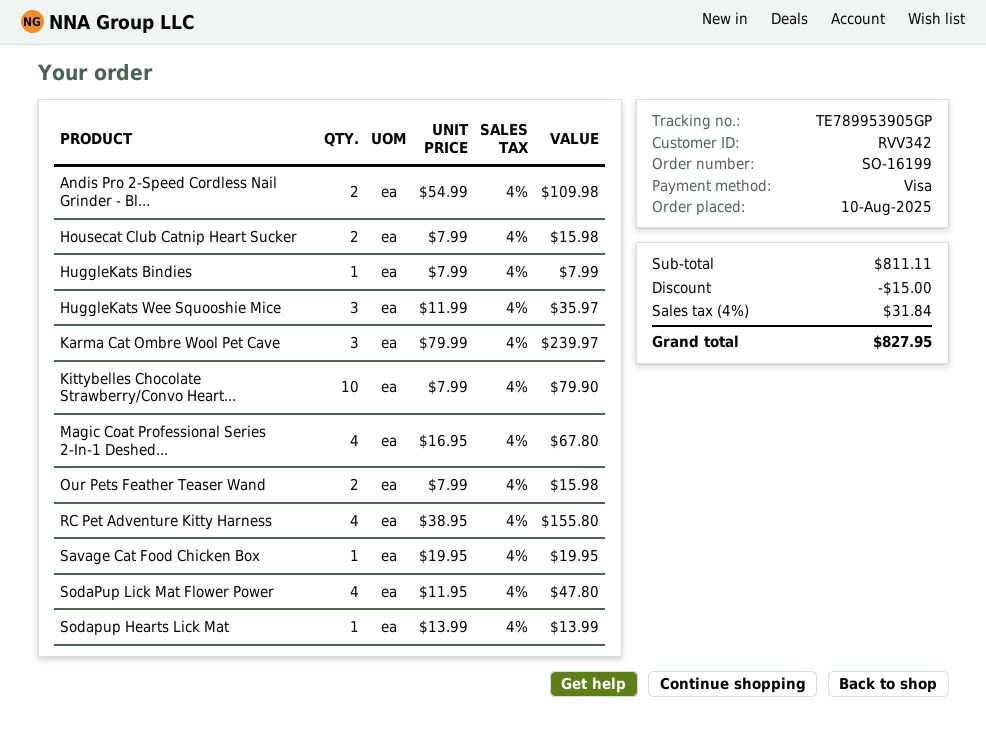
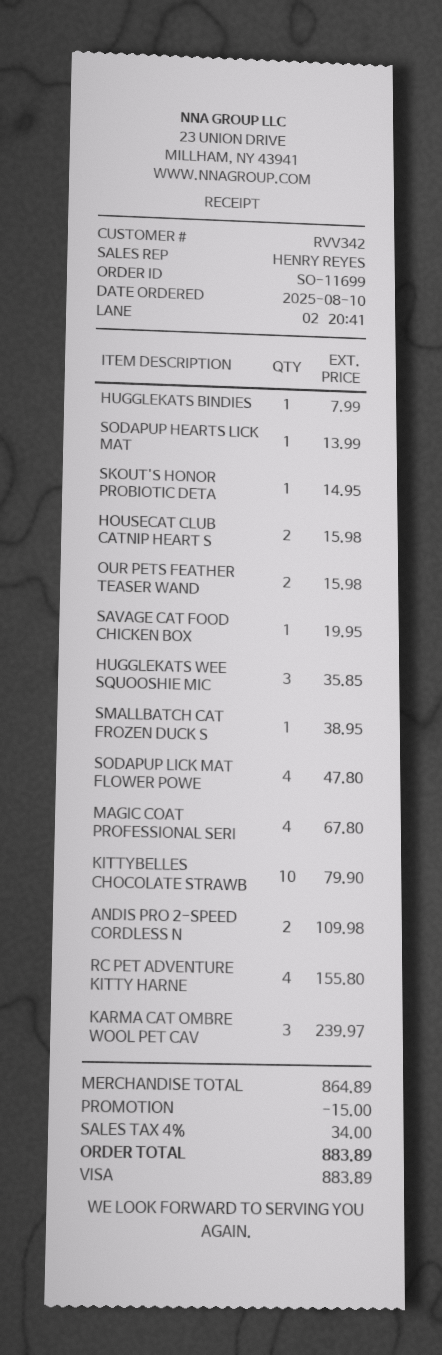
order number: SO-16199 -> SO-11699
HuggleKats Wee Squooshie Mice: 3 for 35.97 -> 3 for 35.85
SKOUT'S HONOR PROBIOTIC DETA: none -> 1 for 14.95
SMALLBATCH CAT FROZEN DUCK S: none -> 1 for 38.95
subtotal: 811.11 -> 864.89
tax: 4% = 31.84 -> 4% = 34.00
total: 827.95 -> 883.89

